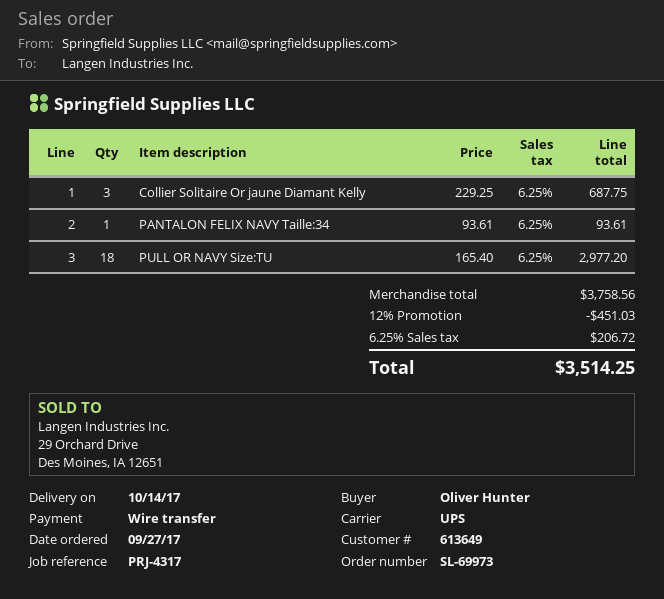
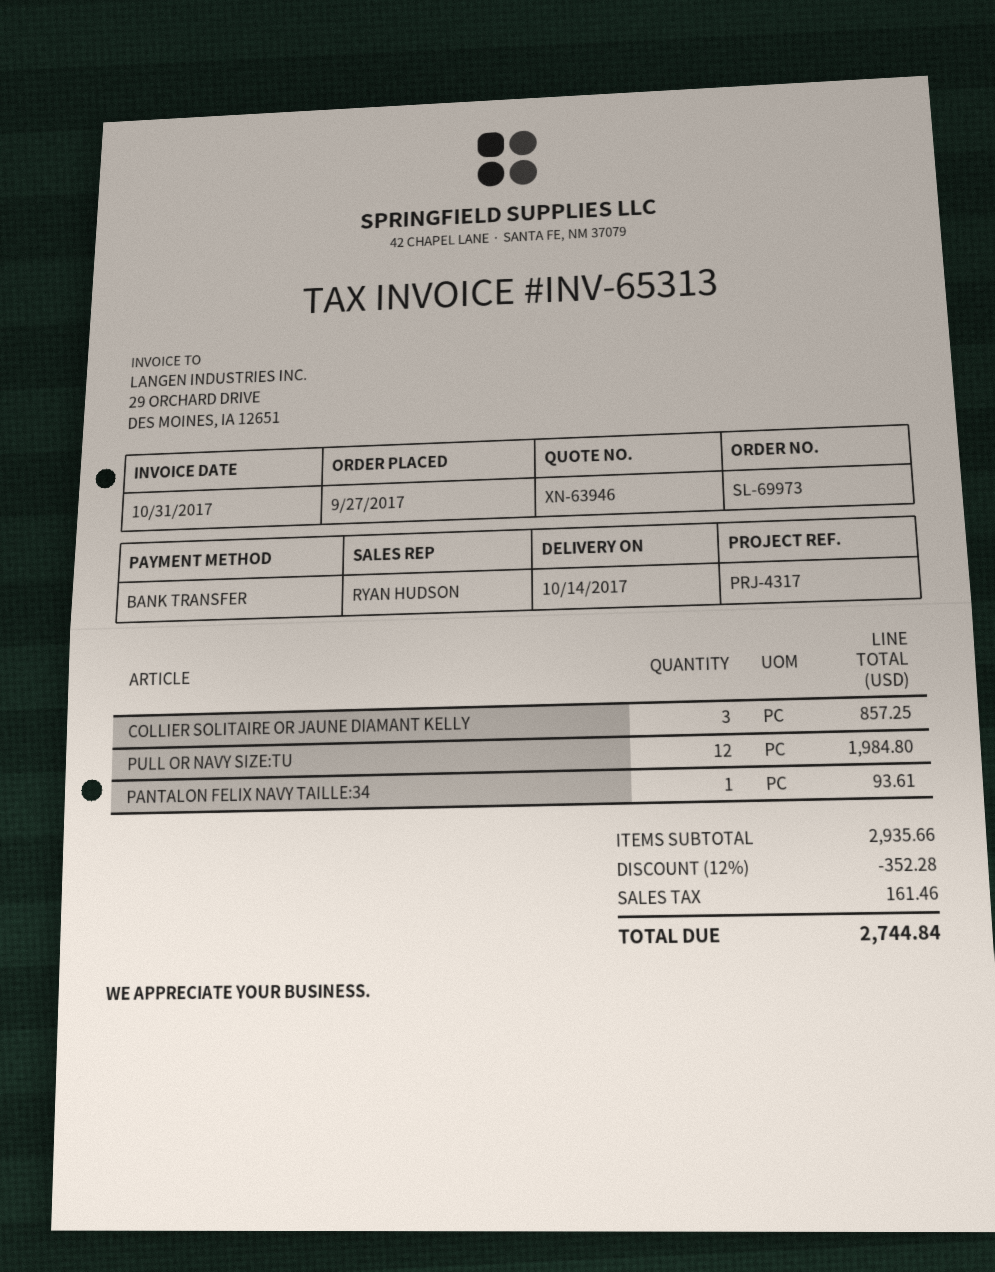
Collier Solitaire Or jaune Diamant Kelly: 3 for 687.75 -> 3 for 857.25
PULL OR NAVY Size:TU: 18 for 2977.20 -> 12 for 1984.80
subtotal: 3758.56 -> 2935.66
discount: 12% = 451.03 -> 12% = 352.28
tax: 206.72 -> 161.46
total: 3514.25 -> 2744.84

